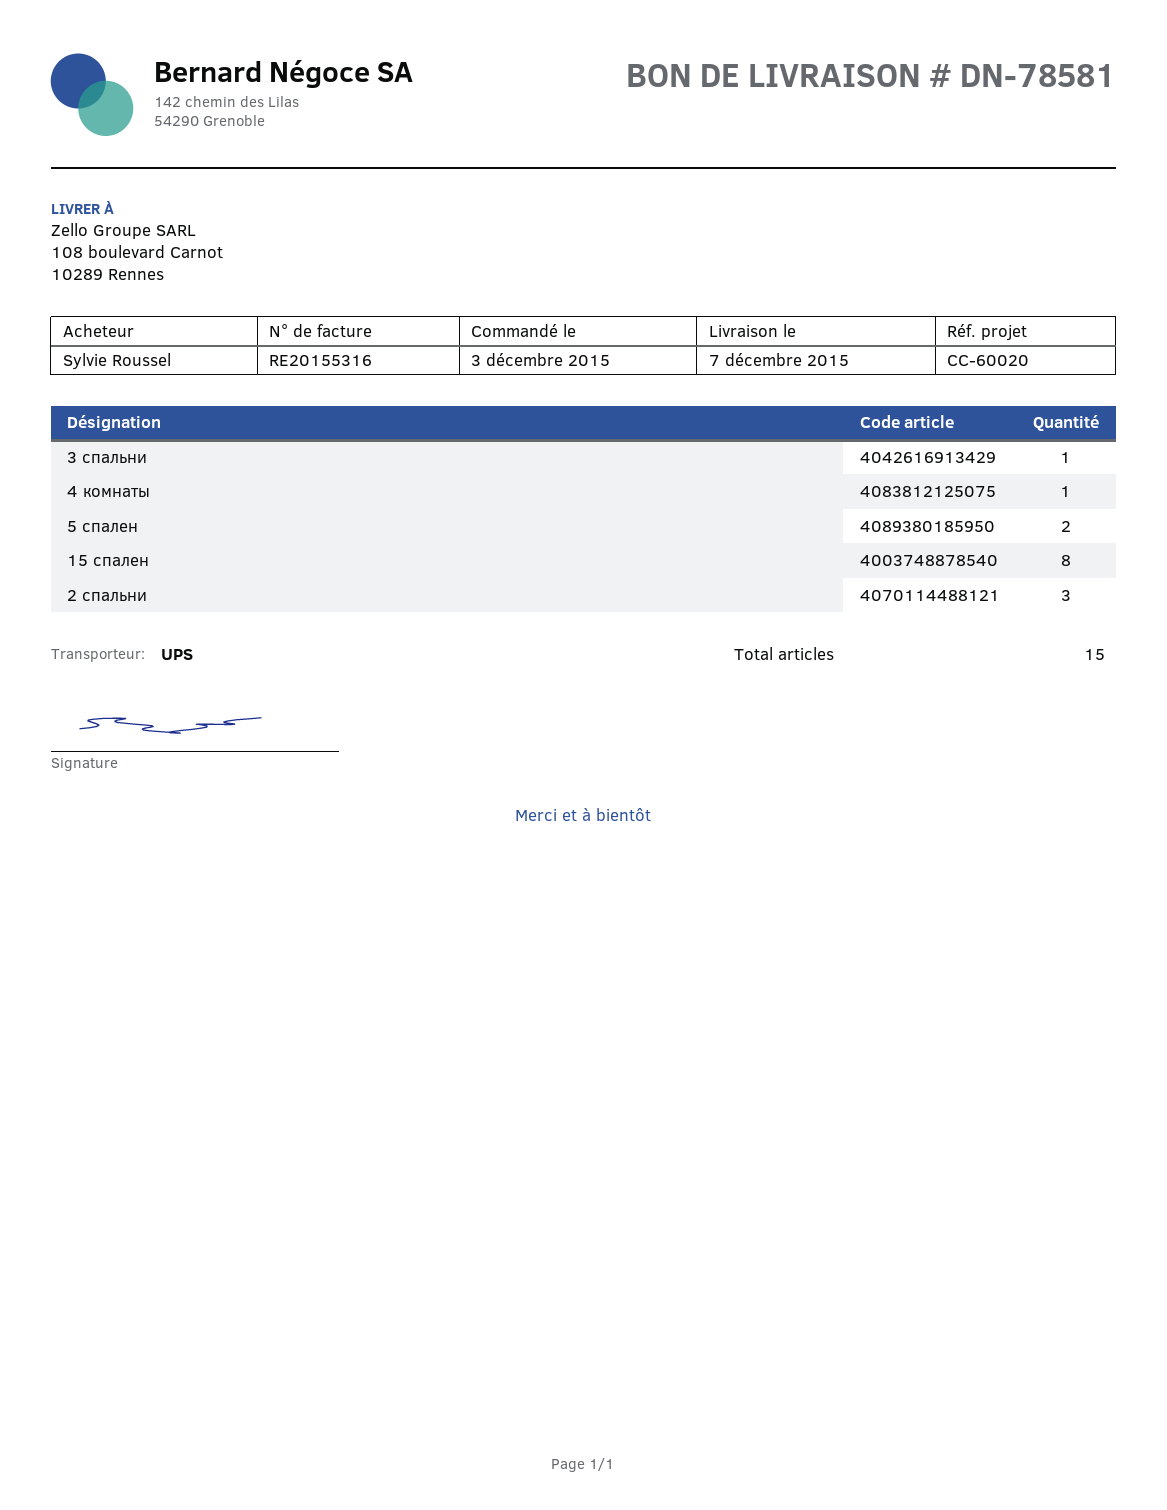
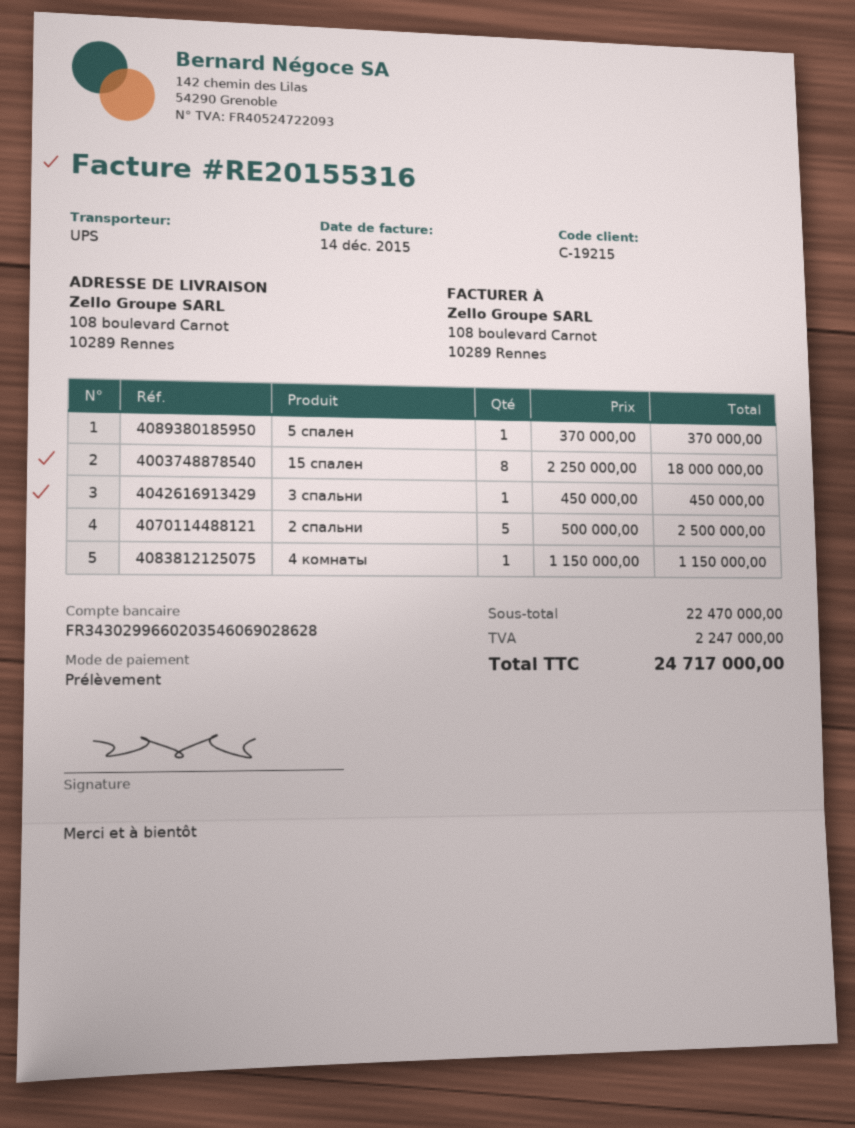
5 спален: 2 -> 1
2 спальни: 3 -> 5

